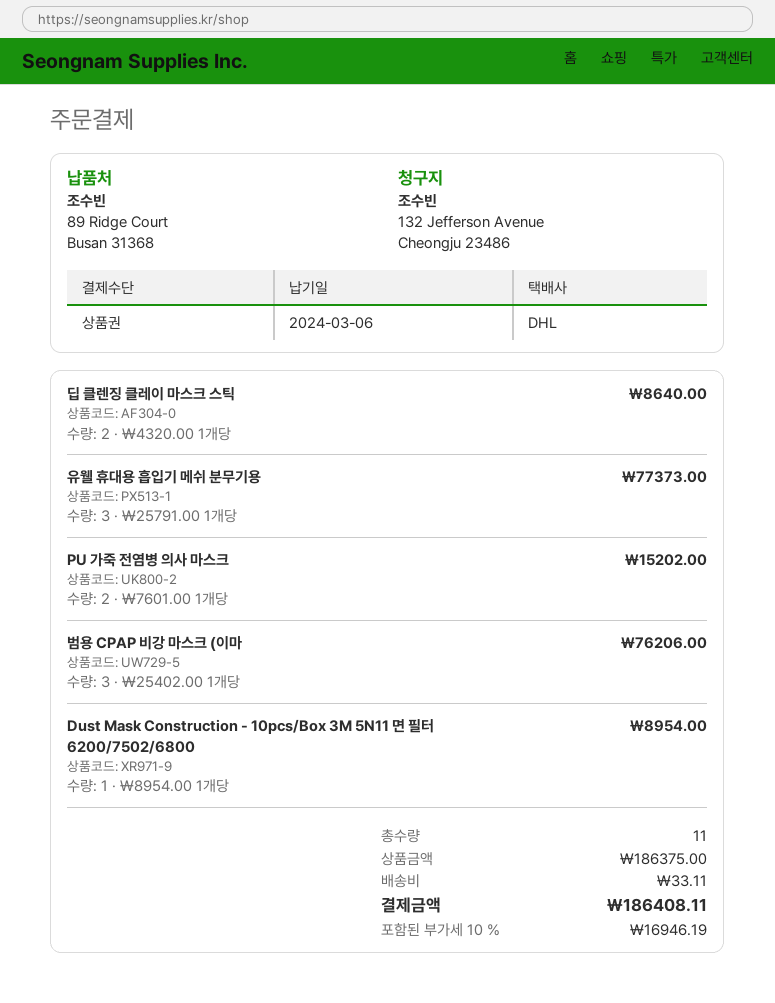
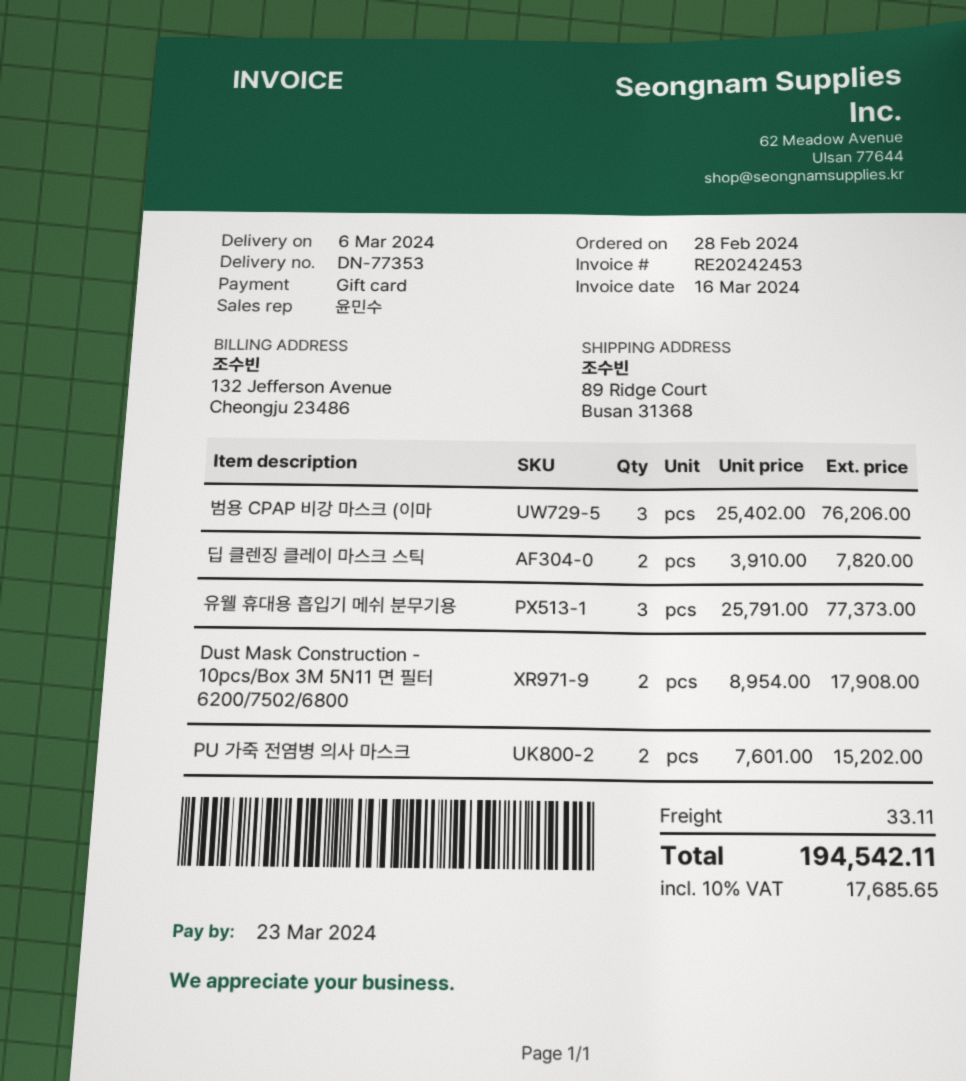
딥 클렌징 클레이 마스크 스틱: 2 x 4320.00 = 8640.00 -> 2 x 3910.00 = 7820.00
Dust Mask Construction - 10pcs/Box 3M 5N11 면 필터 6200/7502/6800: 1 x 8954.00 = 8954.00 -> 2 x 8954.00 = 17908.00
tax: 10% = 16946.19 -> 10% = 17685.65
total: 186408.11 -> 194542.11

